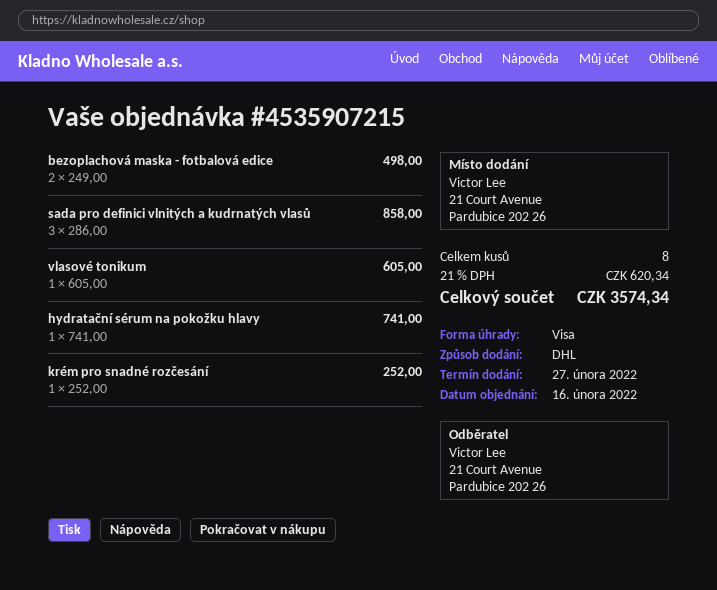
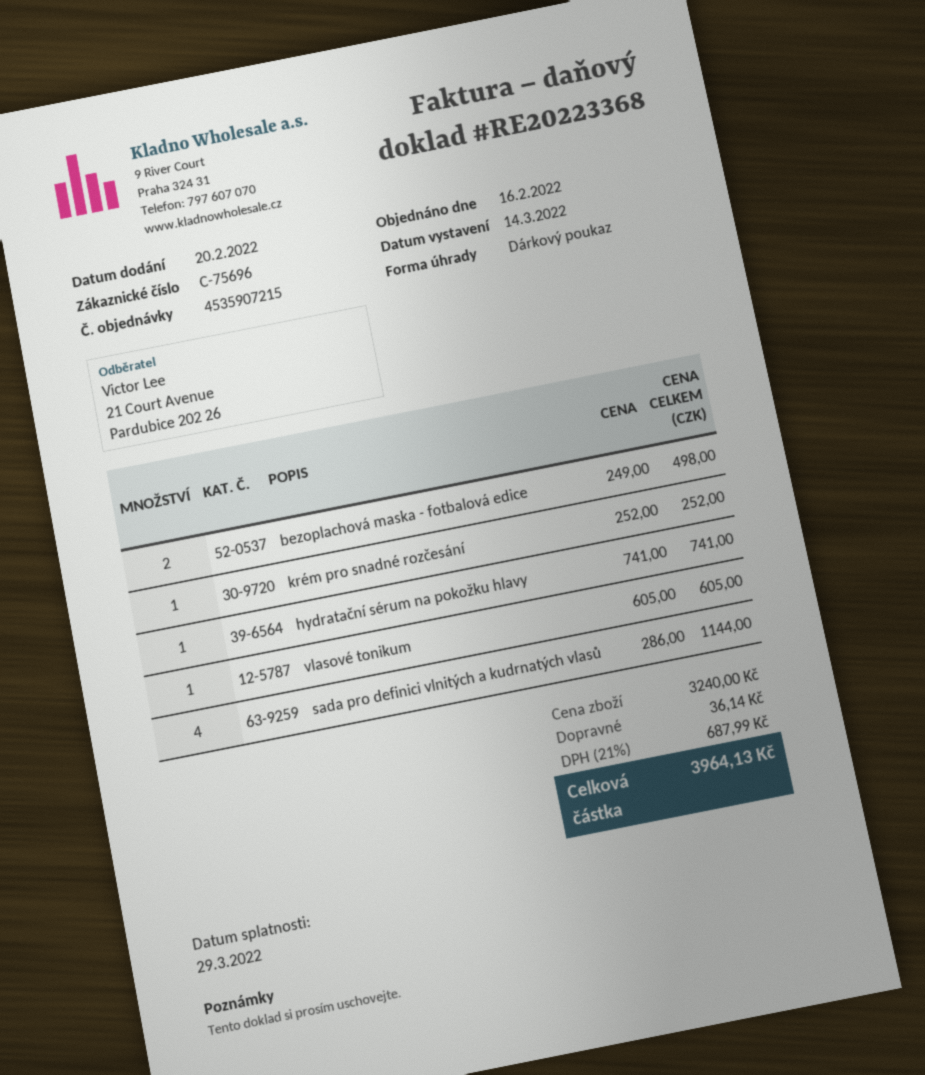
delivery date: 2022-02-27 -> 2022-02-20
payment method: Visa -> gift card
sada pro definici vlnitých a kudrnatých vlasů: 3 x 286.00 = 858.00 -> 4 x 286.00 = 1144.00
shipping: none -> 36.14
tax: 21% = 620.34 -> 21% = 687.99
total: 3574.34 -> 3964.13

